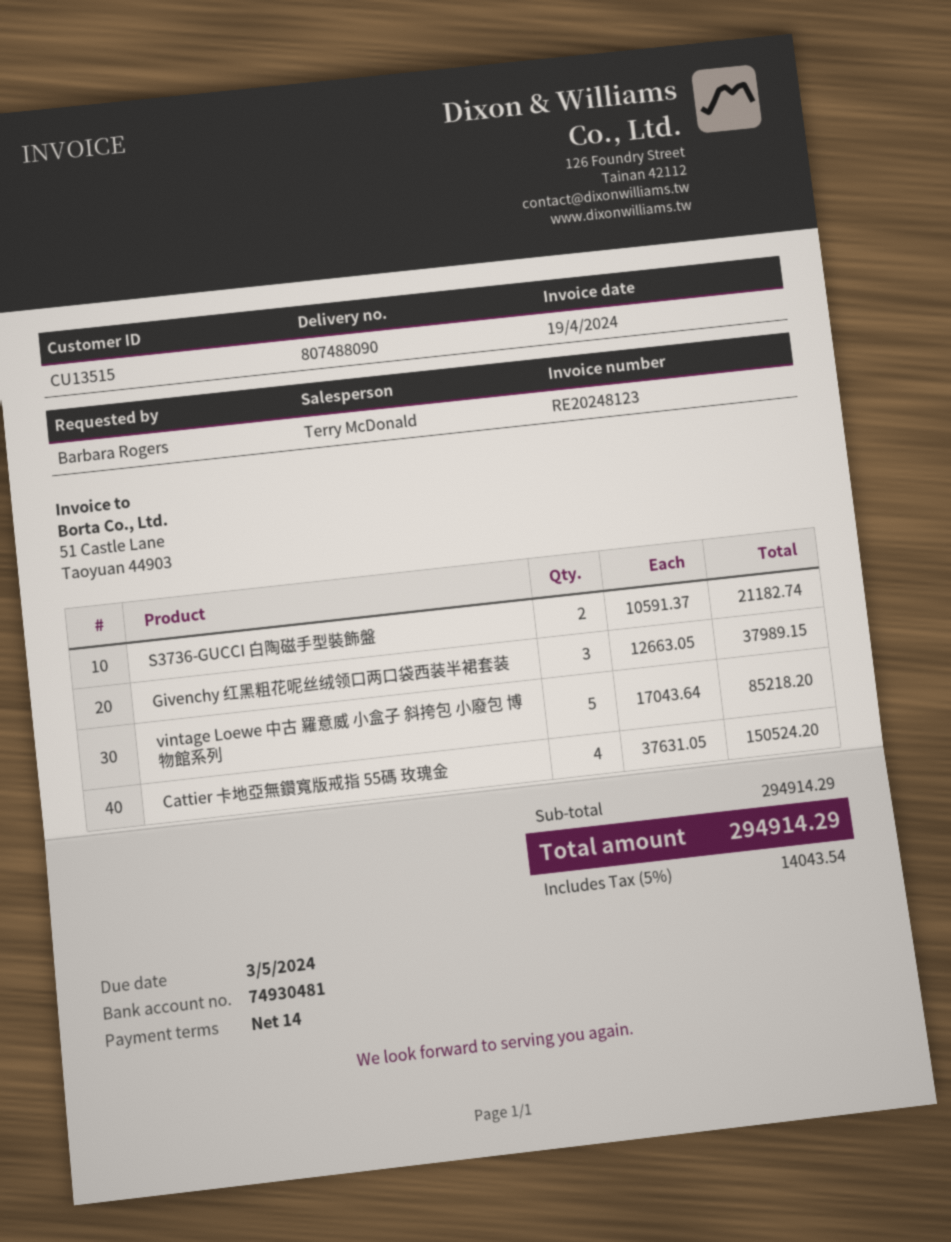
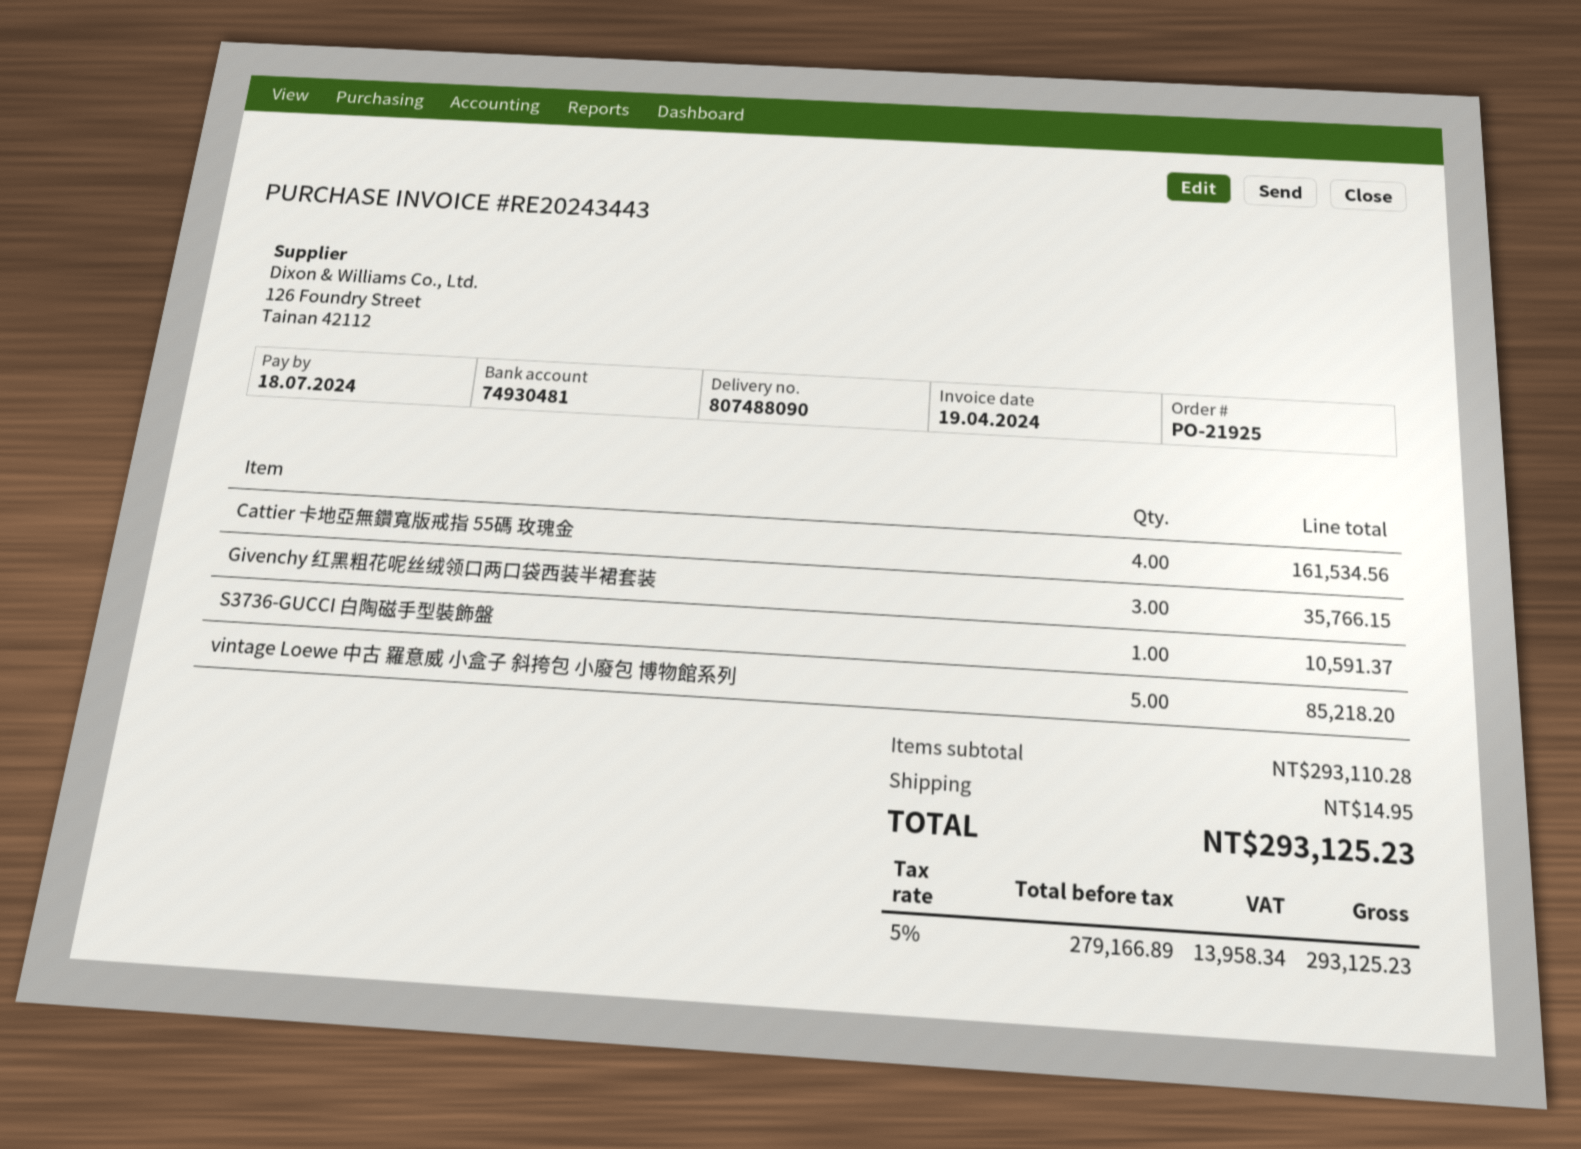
invoice number: RE20248123 -> RE20243443
due date: 2024-05-03 -> 2024-07-18
S3736-GUCCI 白陶磁手型裝飾盤: 2 for 21182.74 -> 1 for 10591.37
Givenchy 红黑粗花呢丝绒领口两口袋西装半裙套装: 3 for 37989.15 -> 3 for 35766.15
Cattier 卡地亞無鑽寬版戒指 55碼 玫瑰金: 4 for 150524.20 -> 4 for 161534.56
subtotal: 294914.29 -> 293110.28
shipping: none -> 14.95
tax: 5% = 14043.54 -> 5% = 13958.34
total: 294914.29 -> 293125.23

